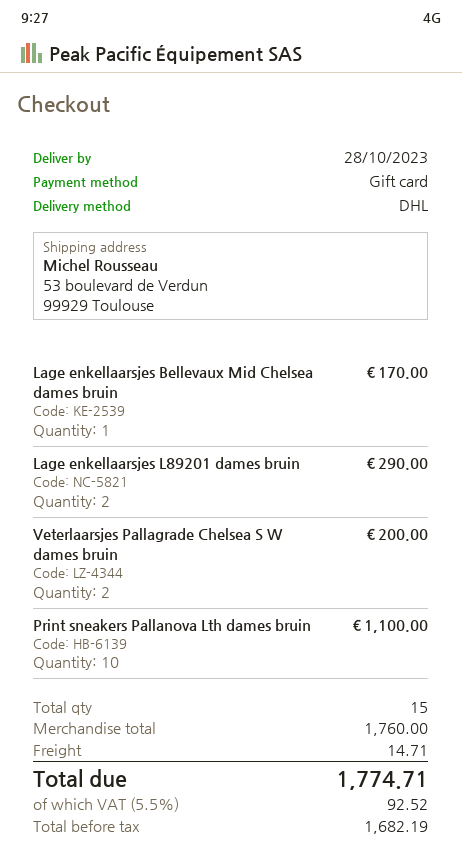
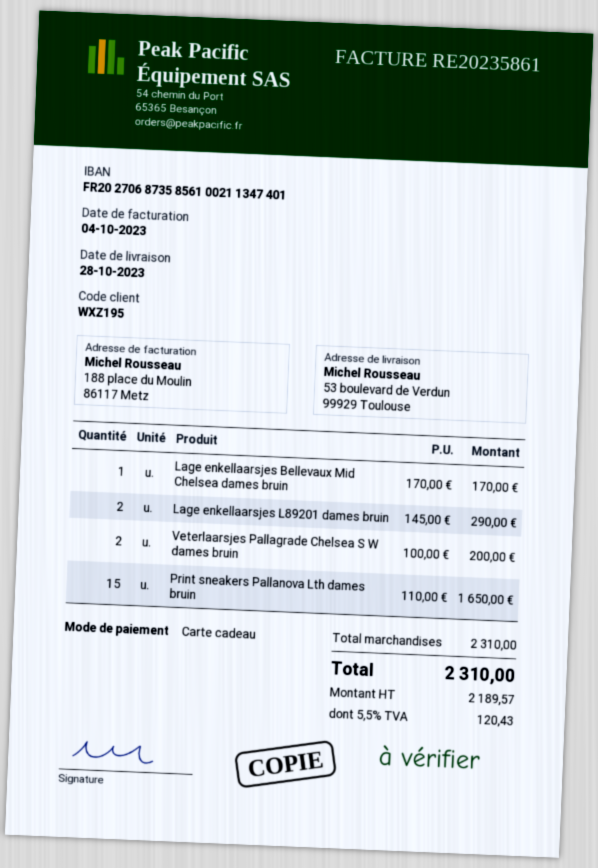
Print sneakers Pallanova Lth dames bruin: 10 for 1100.00 -> 15 for 1650.00
subtotal: 1760.00 -> 2310.00
shipping: 14.71 -> none
net: 1682.19 -> 2189.57
tax: 5.5% = 92.52 -> 5.5% = 120.43
total: 1774.71 -> 2310.00

